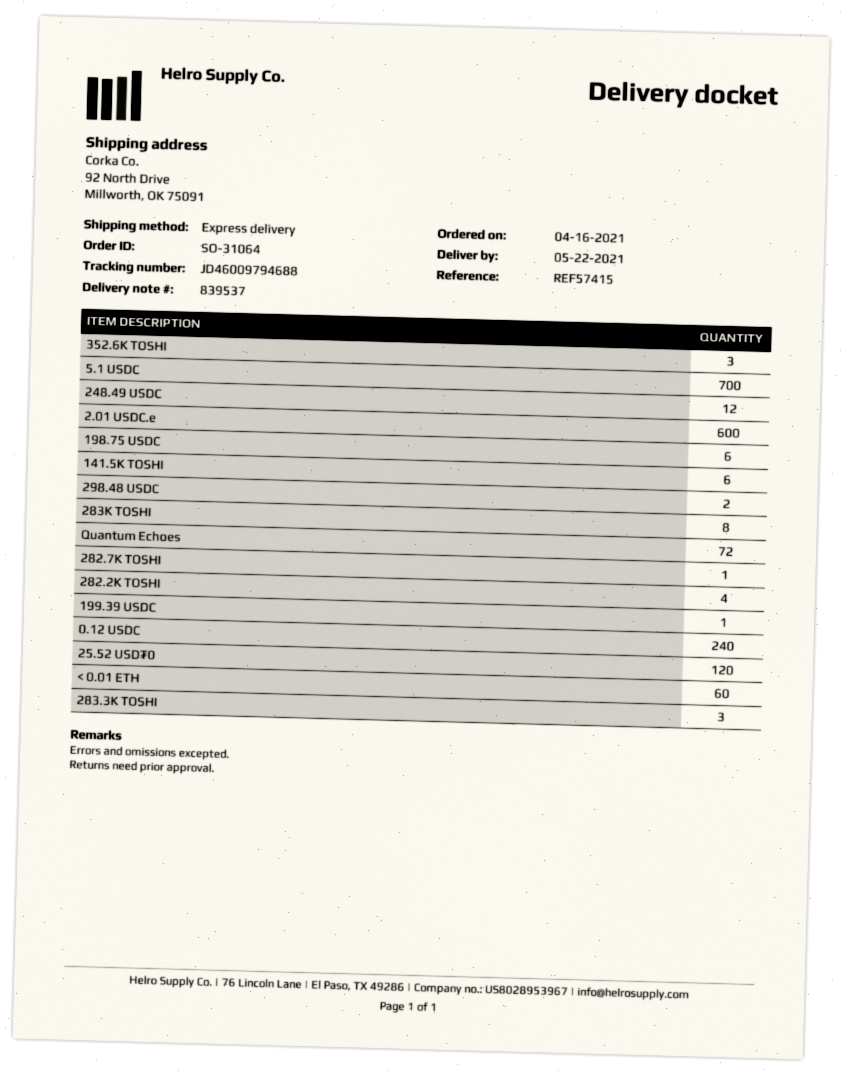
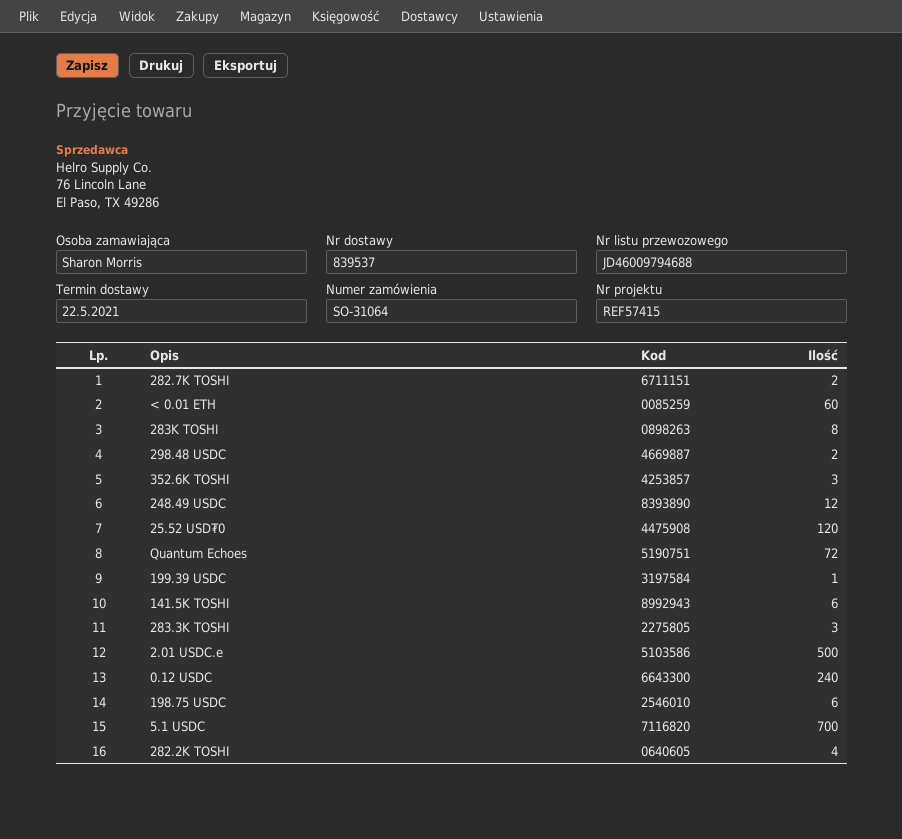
2.01 USDC.e: 600 -> 500
282.7K TOSHI: 1 -> 2

